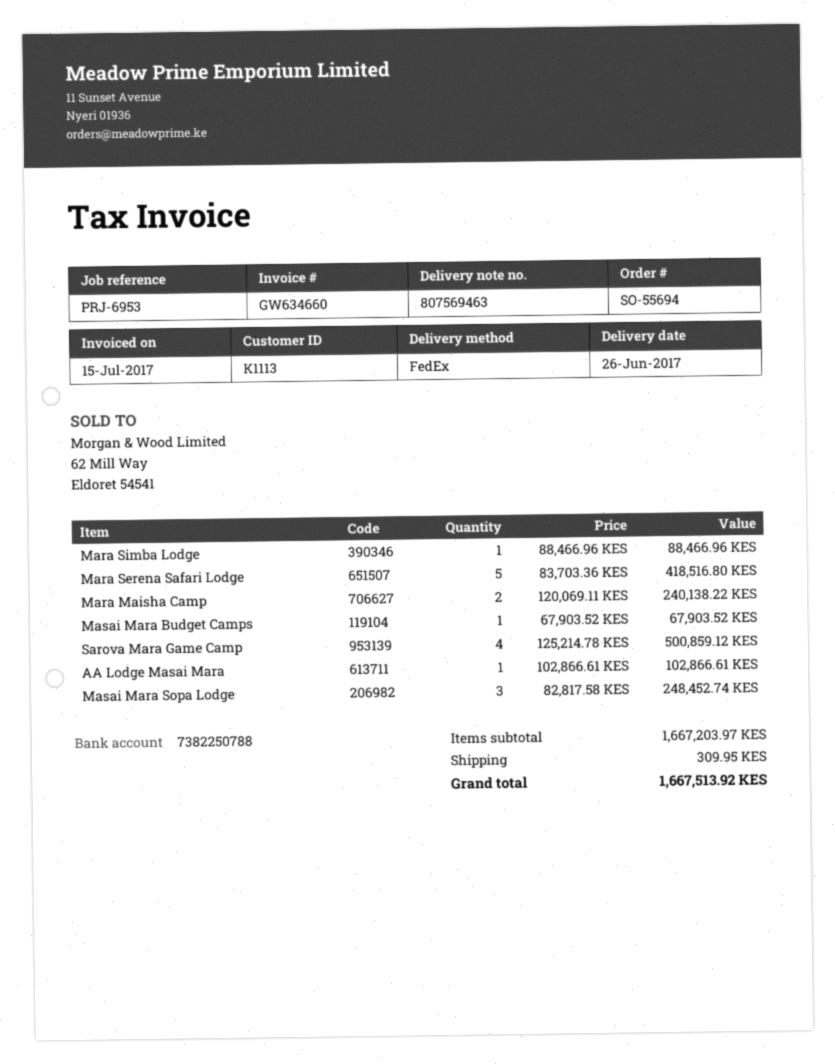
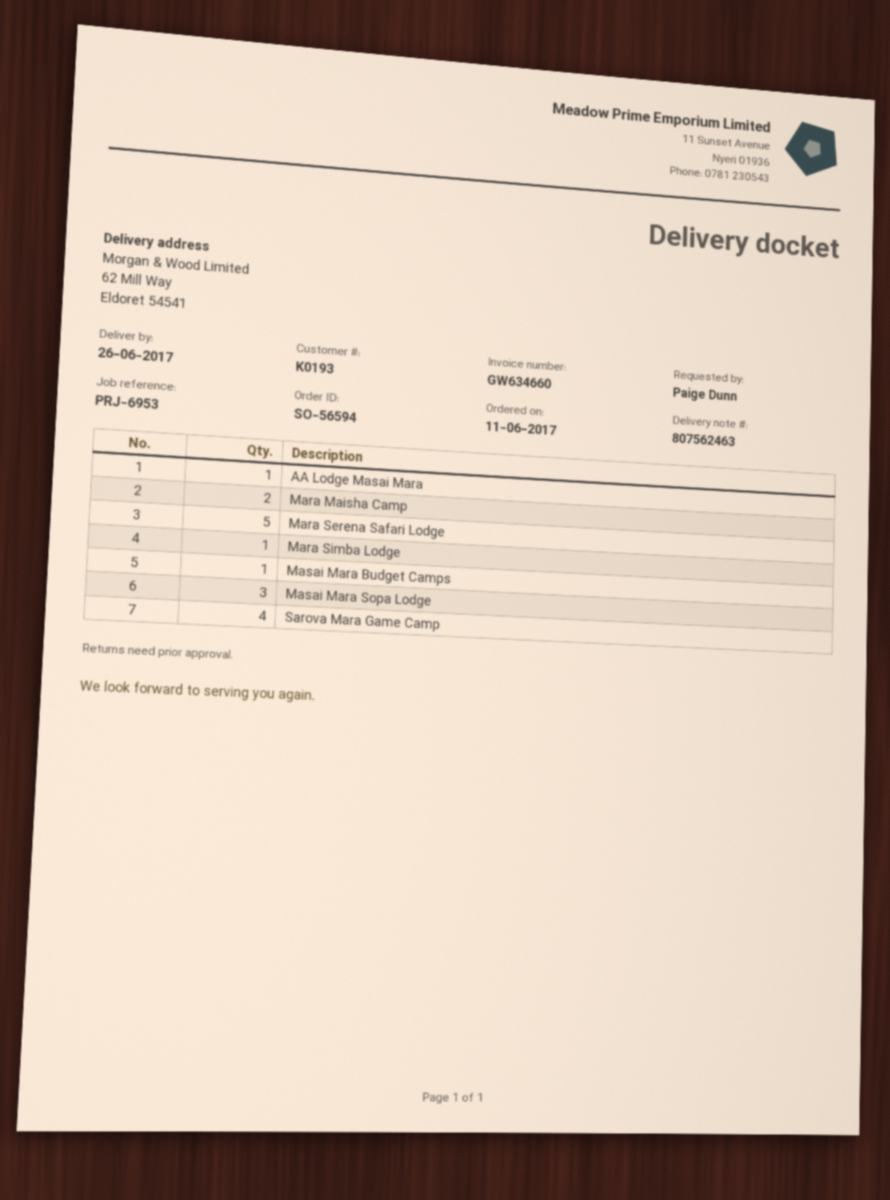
order number: SO-55694 -> SO-56594
delivery note number: 807569463 -> 807562463
customer number: K1113 -> K0193

